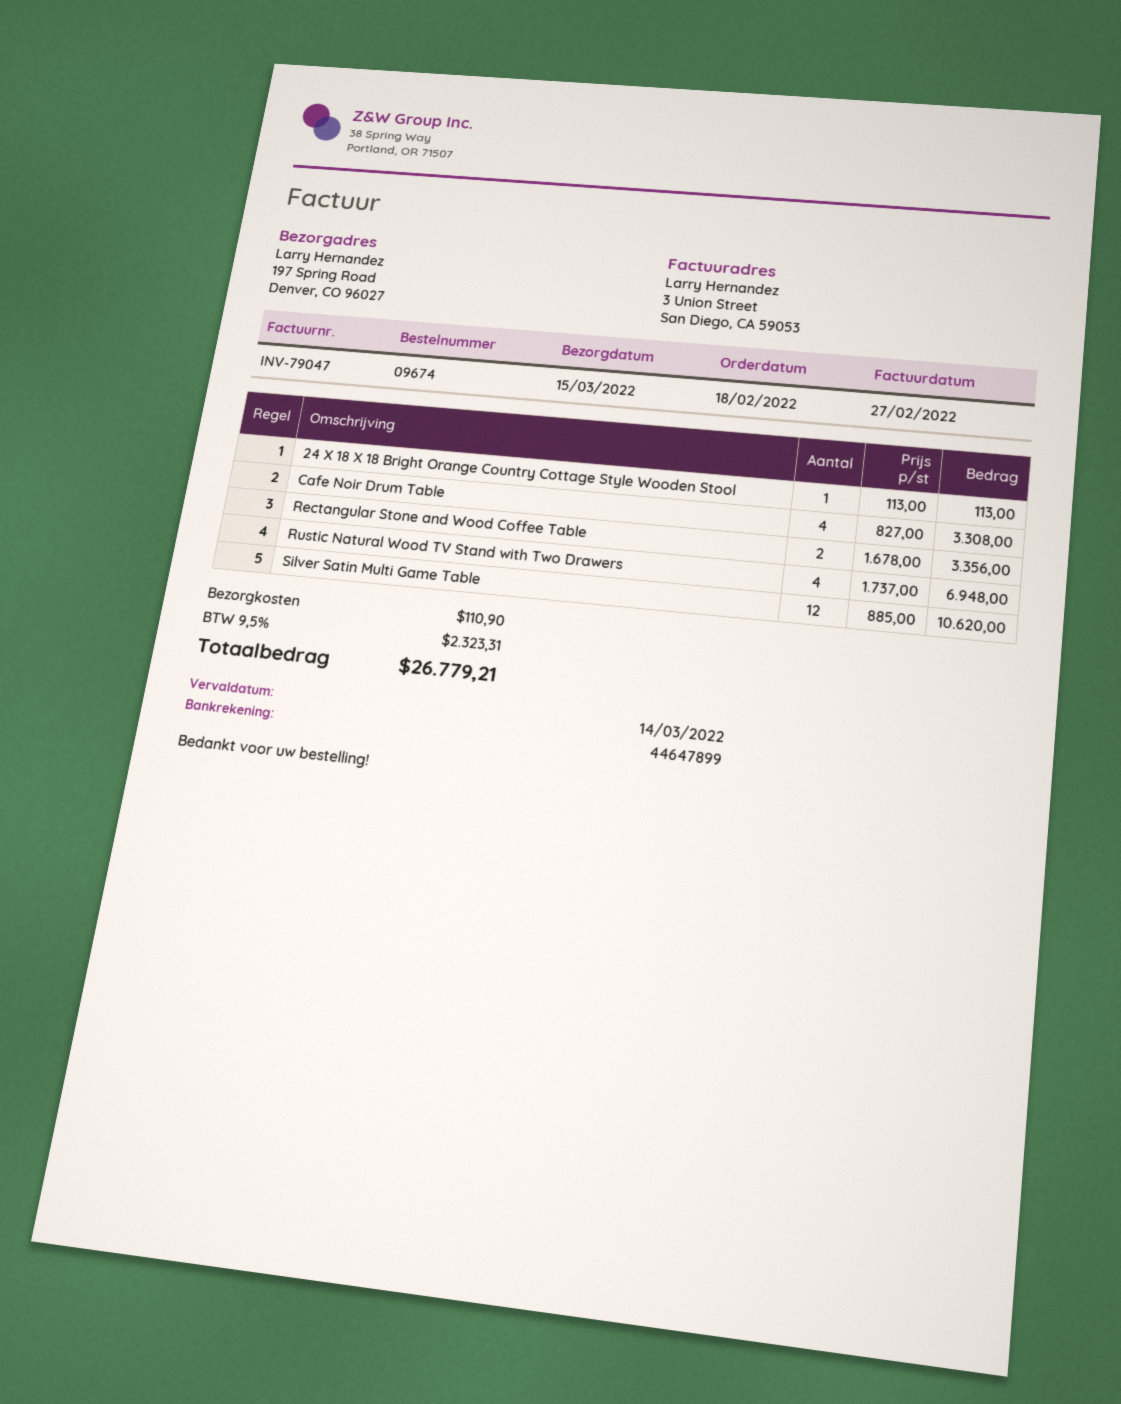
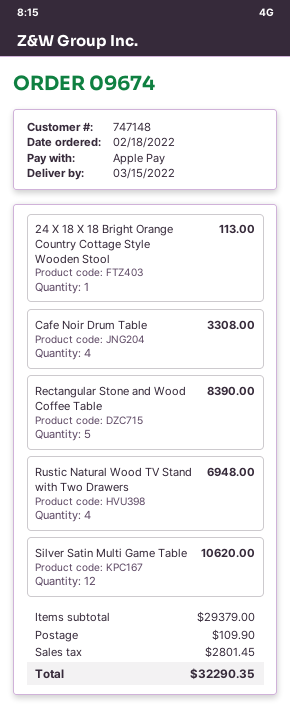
Rectangular Stone and Wood Coffee Table: 2 for 3356.00 -> 5 for 8390.00
shipping: 110.90 -> 109.90
tax: 2323.31 -> 2801.45
total: 26779.21 -> 32290.35

